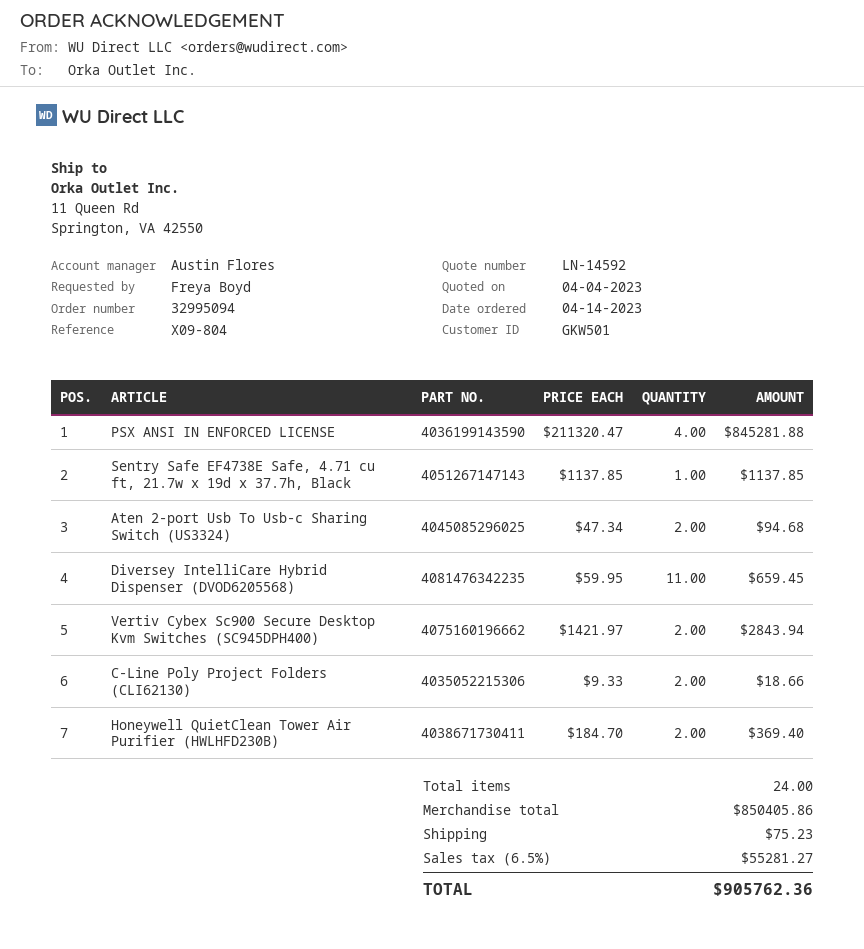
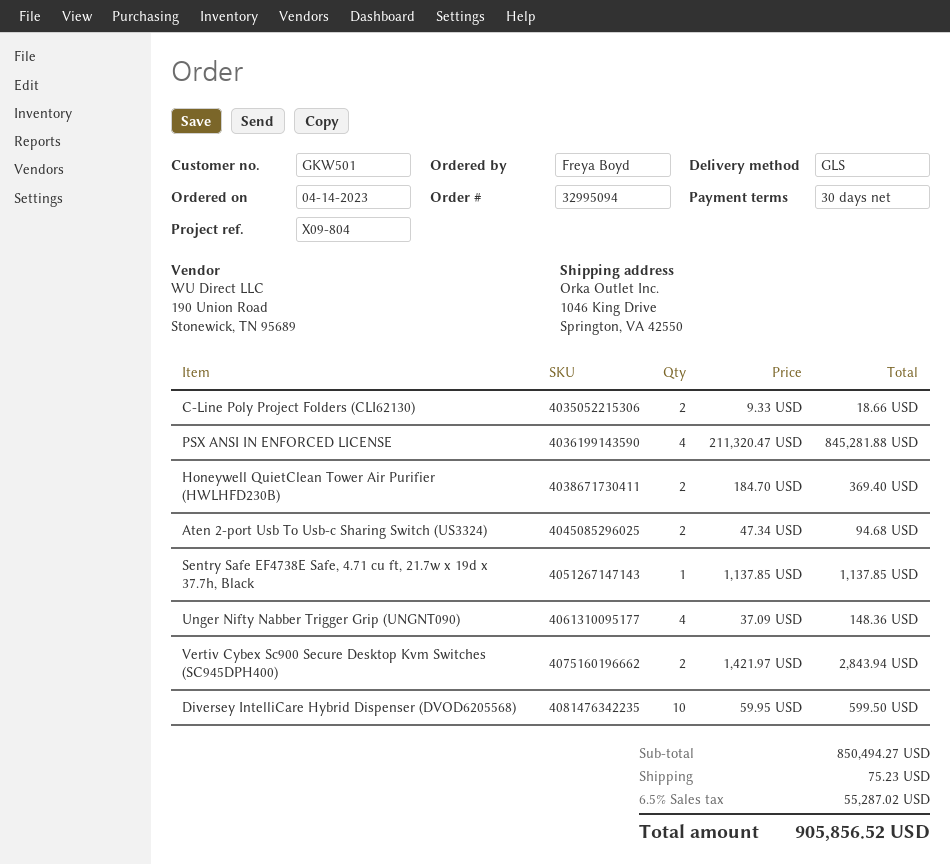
ship to: 11 Queen Rd, Springton, VA 42550 -> 1046 King Drive, Springton, VA 42550
Diversey IntelliCare Hybrid Dispenser (DVOD6205568): 11 x 59.95 = 659.45 -> 10 x 59.95 = 599.50
Unger Nifty Nabber Trigger Grip (UNGNT090): none -> 4 x 37.09 = 148.36
subtotal: 850405.86 -> 850494.27
tax: 6.5% = 55281.27 -> 6.5% = 55287.02
total: 905762.36 -> 905856.52

